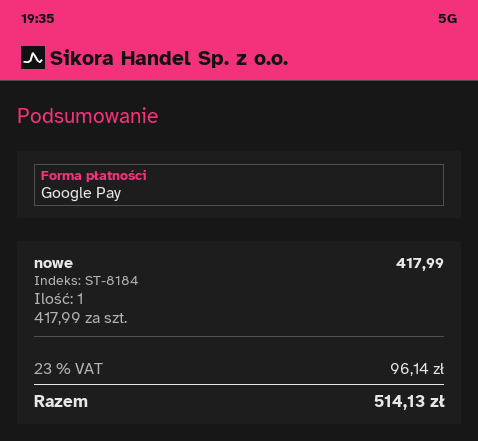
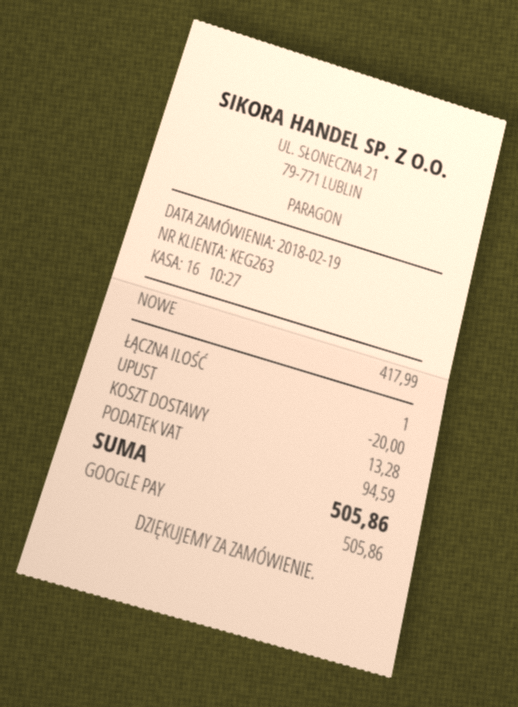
discount: none -> 20.00
shipping: none -> 13.28
tax: 96.14 -> 94.59
total: 514.13 -> 505.86

